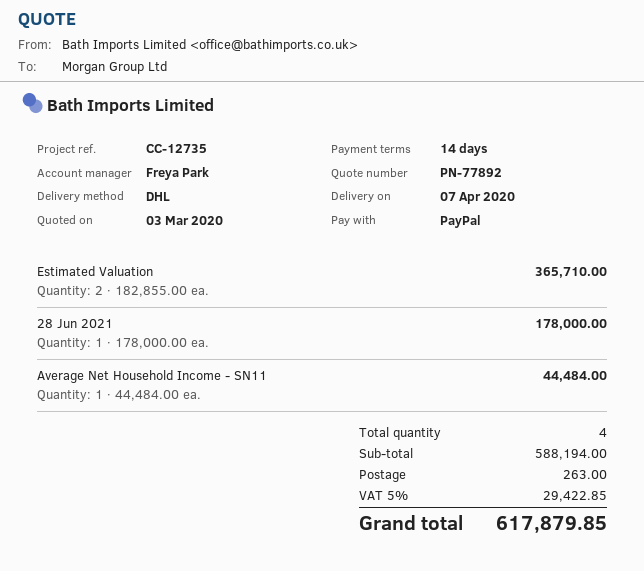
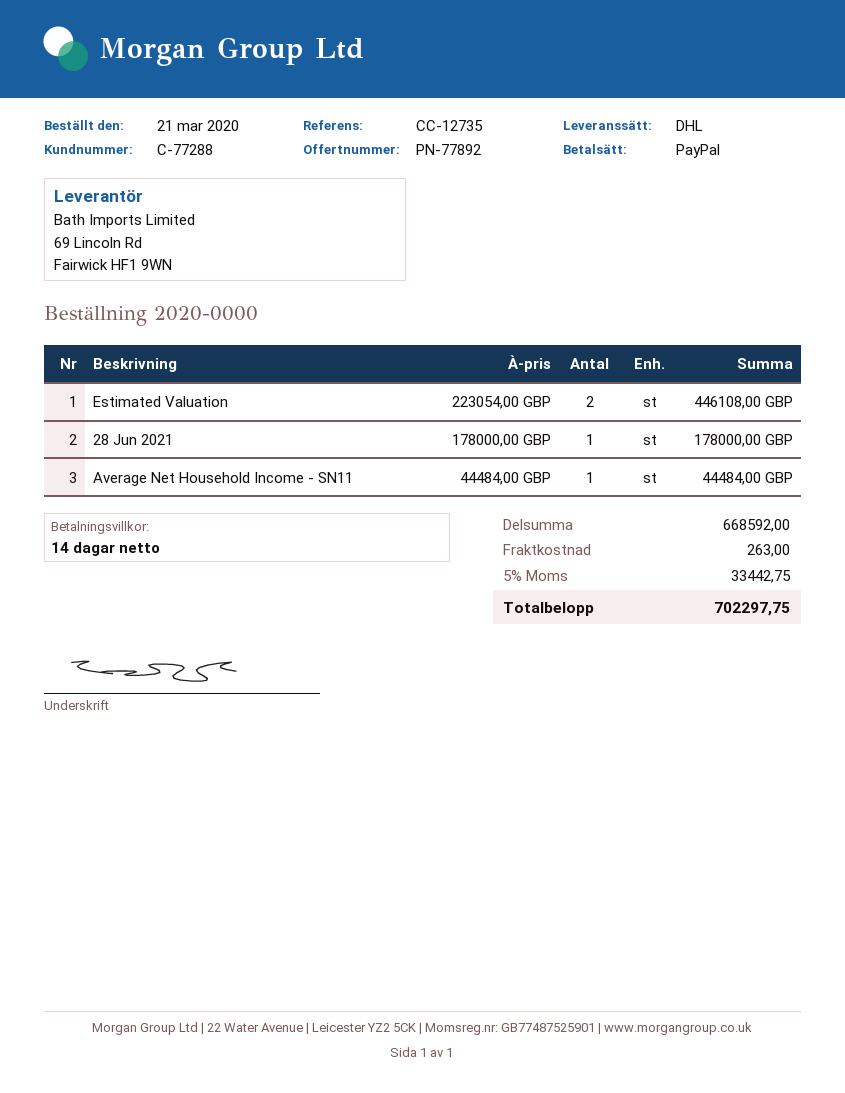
Estimated Valuation: 2 x 182855.00 = 365710.00 -> 2 x 223054.00 = 446108.00
subtotal: 588194.00 -> 668592.00
tax: 5% = 29422.85 -> 5% = 33442.75
total: 617879.85 -> 702297.75

